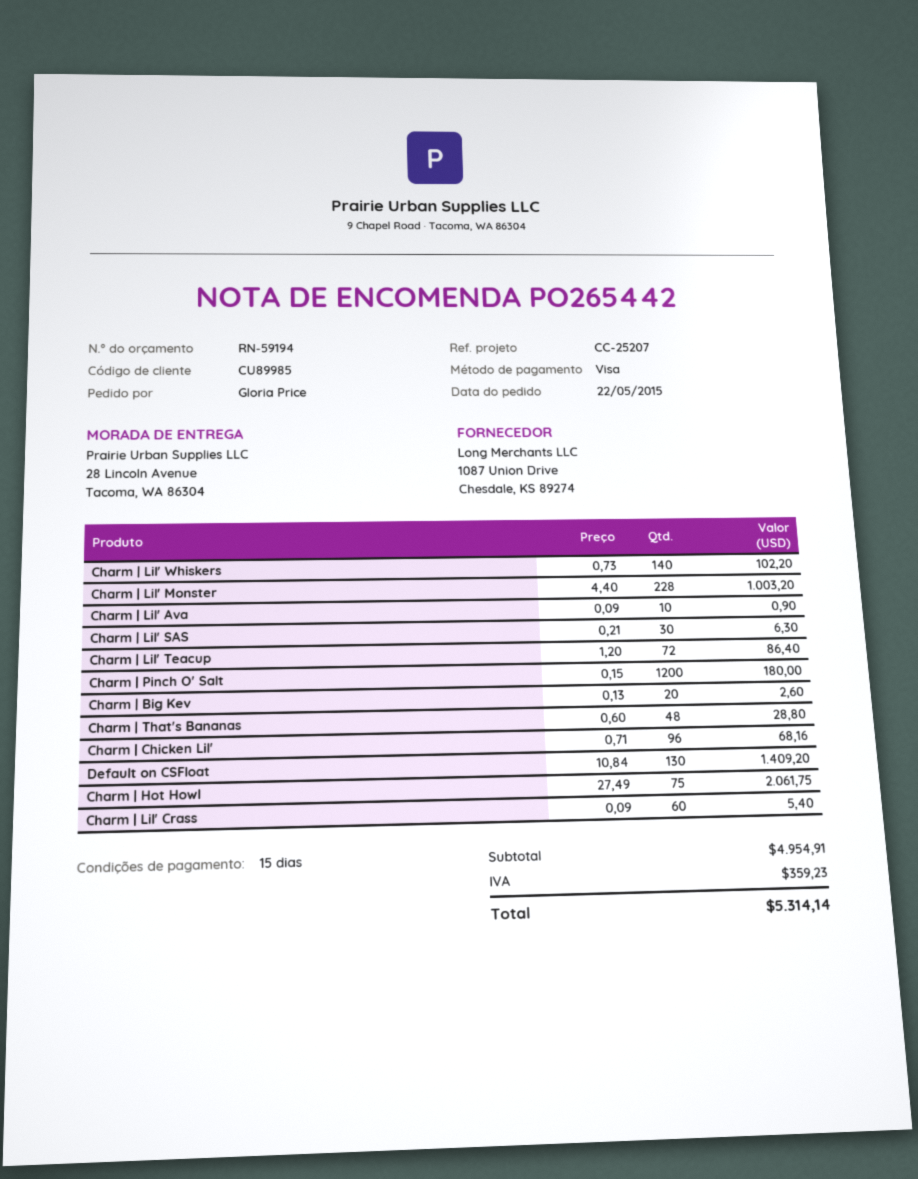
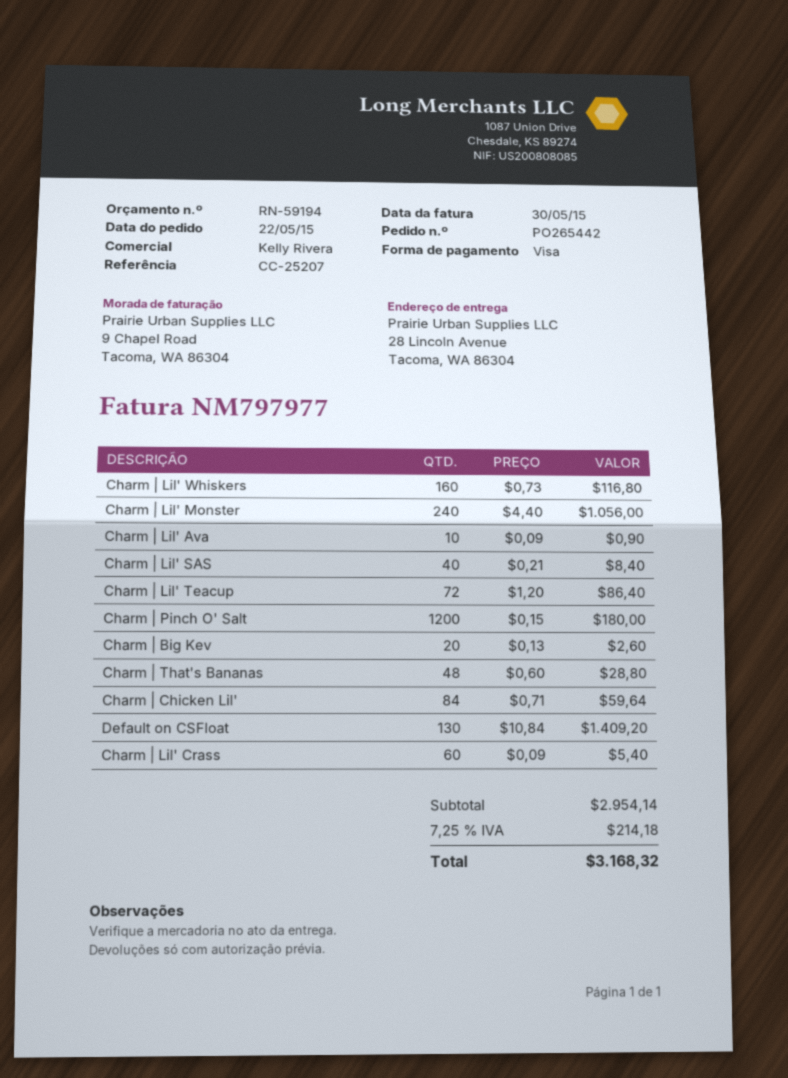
Charm | Lil' Whiskers: 140 x 0.73 = 102.20 -> 160 x 0.73 = 116.80
Charm | Lil' Monster: 228 x 4.40 = 1003.20 -> 240 x 4.40 = 1056.00
Charm | Lil' SAS: 30 x 0.21 = 6.30 -> 40 x 0.21 = 8.40
Charm | Chicken Lil': 96 x 0.71 = 68.16 -> 84 x 0.71 = 59.64
Charm | Hot Howl: 75 x 27.49 = 2061.75 -> none
subtotal: 4954.91 -> 2954.14
tax: 359.23 -> 214.18
total: 5314.14 -> 3168.32

